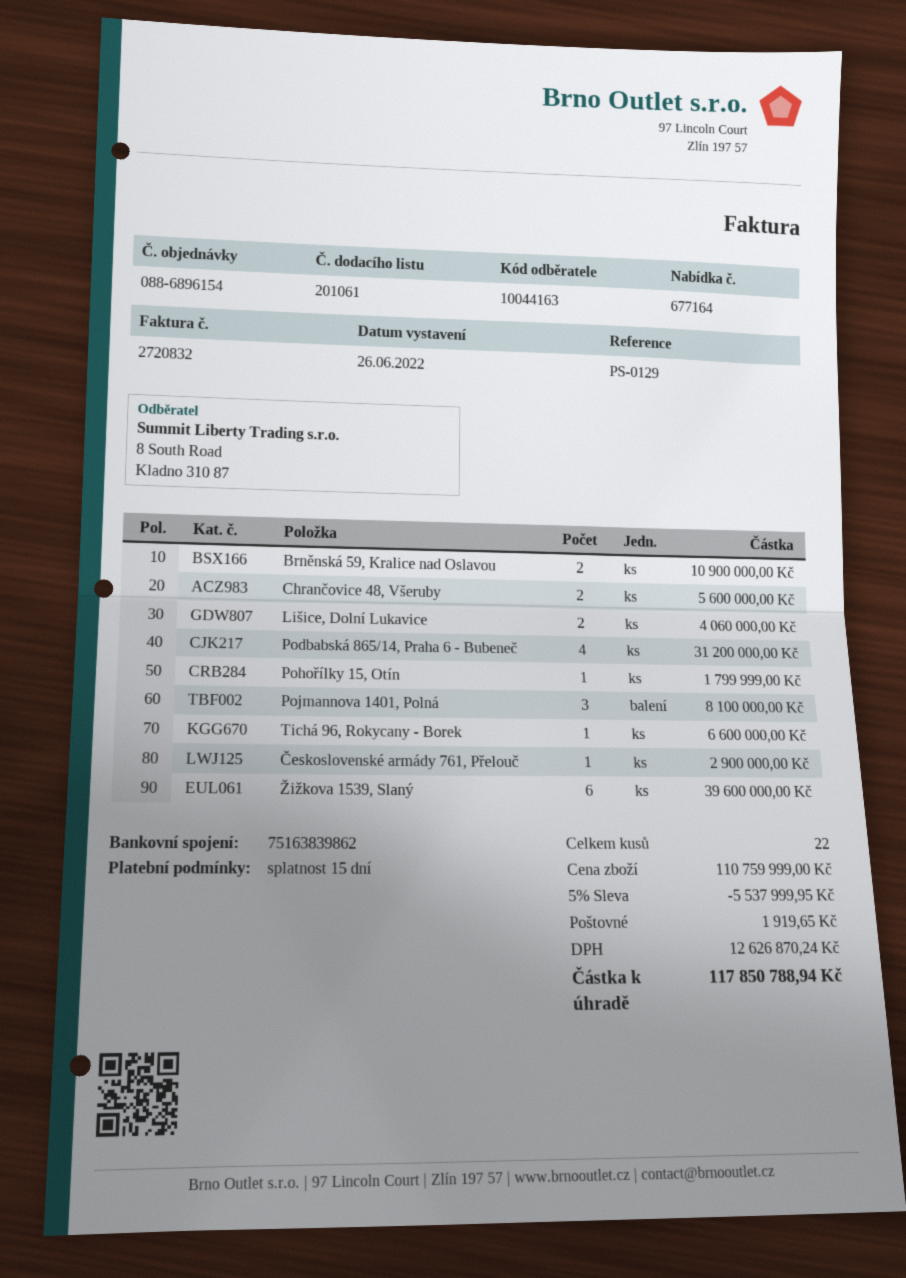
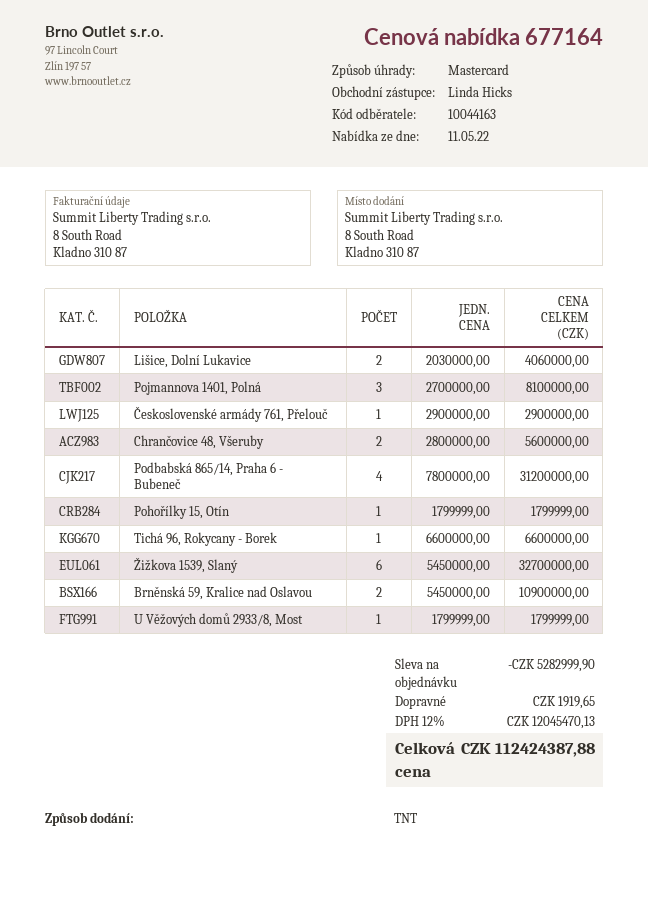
Žižkova 1539, Slaný: 6 for 39600000.00 -> 6 for 32700000.00
U Věžových domů 2933/8, Most: none -> 1 for 1799999.00
discount: 5537999.95 -> 5282999.90
tax: 12626870.24 -> 12045470.13
total: 117850788.94 -> 112424387.88

